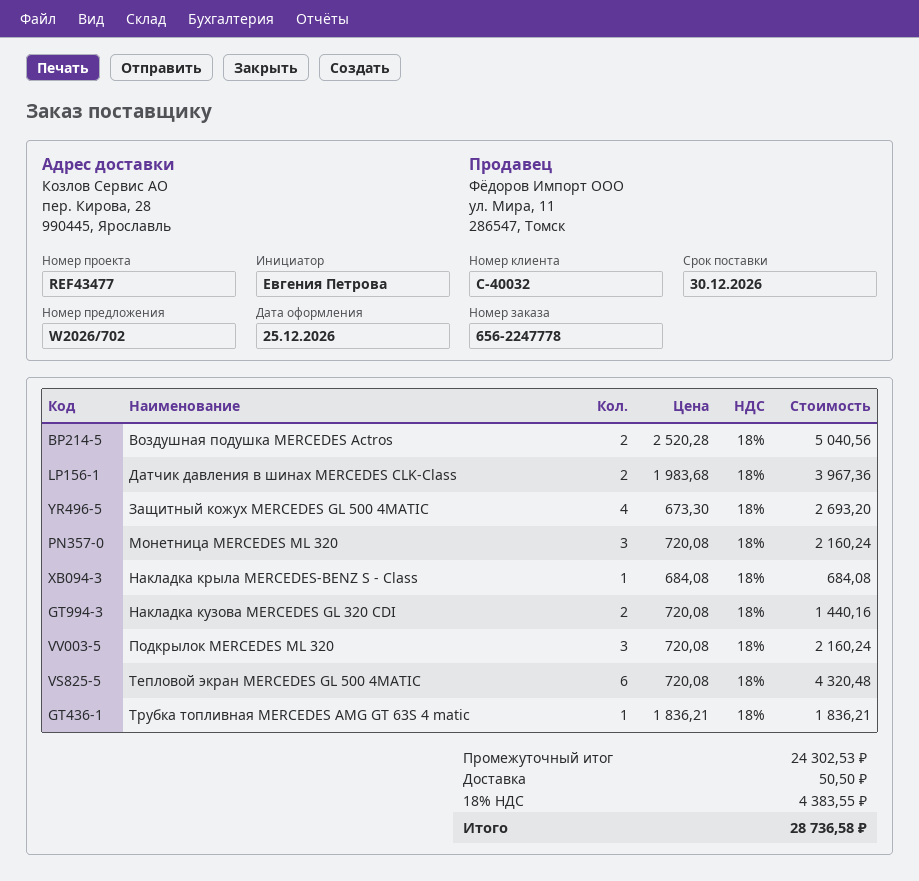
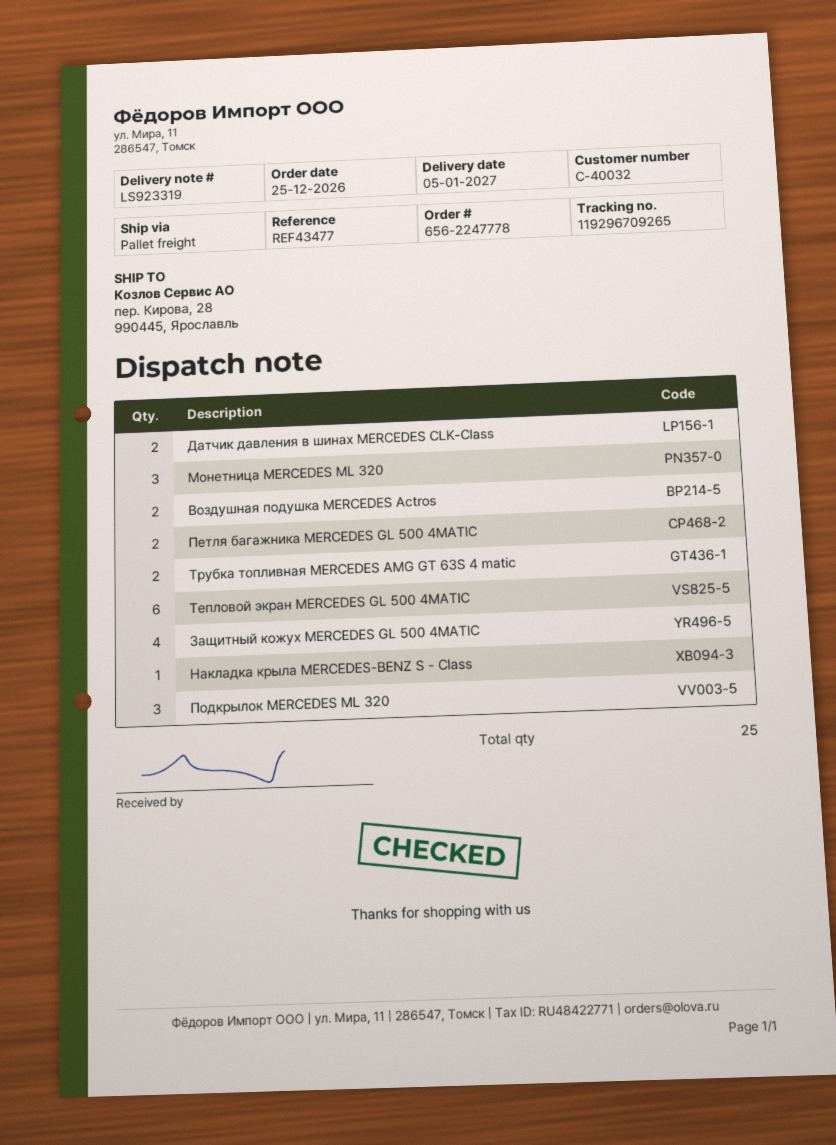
delivery date: 2026-12-30 -> 2027-01-05
Накладка кузова MERCEDES GL 320 CDI: 2 -> none
Трубка топливная MERCEDES AMG GT 63S 4 matic: 1 -> 2
Петля багажника MERCEDES GL 500 4MATIC: none -> 2

